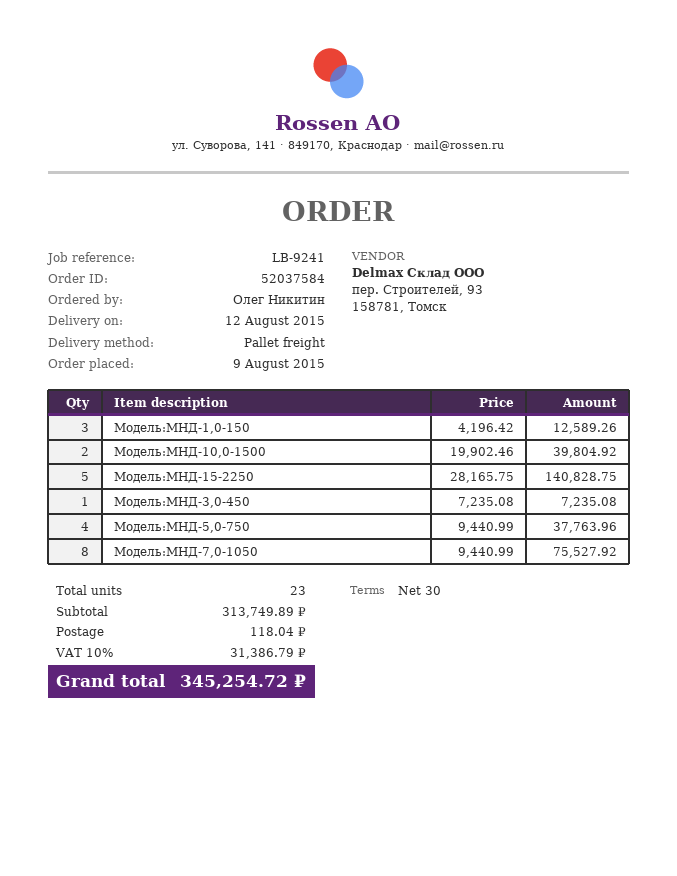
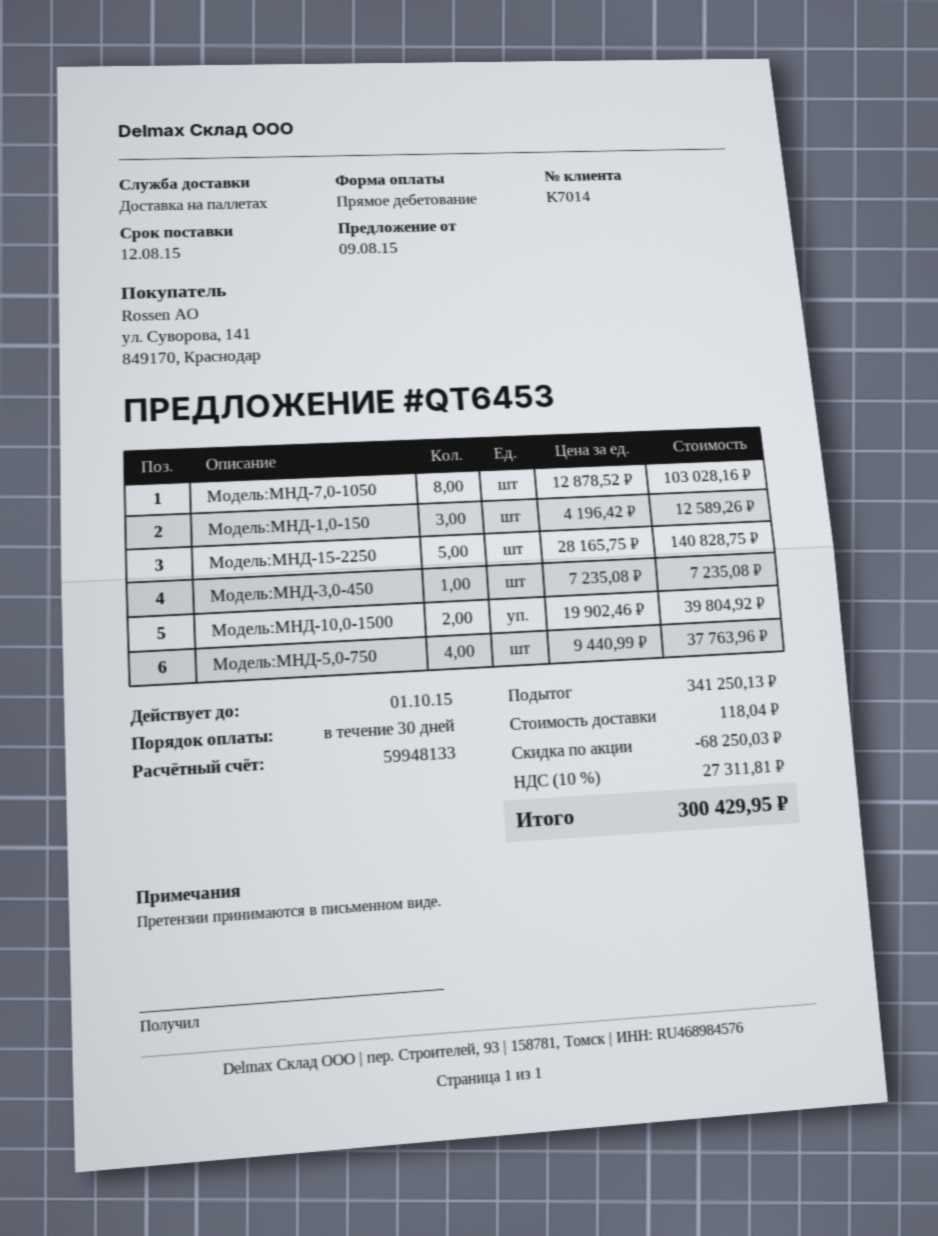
Модель:МНД-7,0-1050: 8 x 9440.99 = 75527.92 -> 8 x 12878.52 = 103028.16
subtotal: 313749.89 -> 341250.13
discount: none -> 68250.03
tax: 10% = 31386.79 -> 10% = 27311.81
total: 345254.72 -> 300429.95

